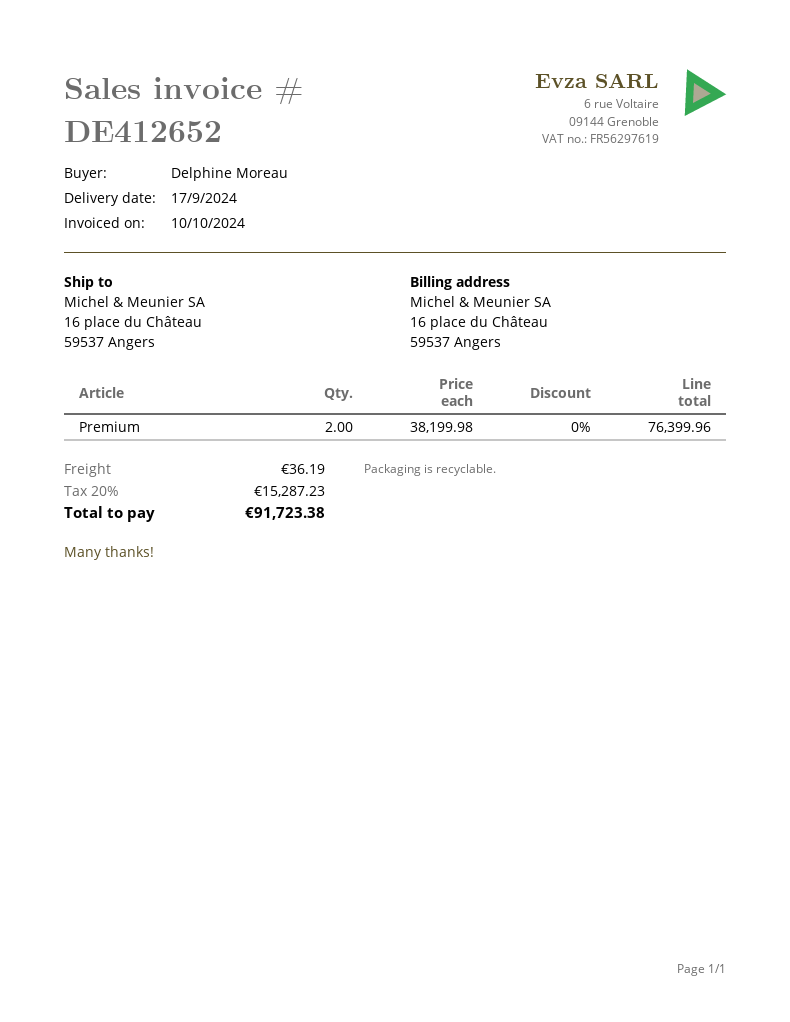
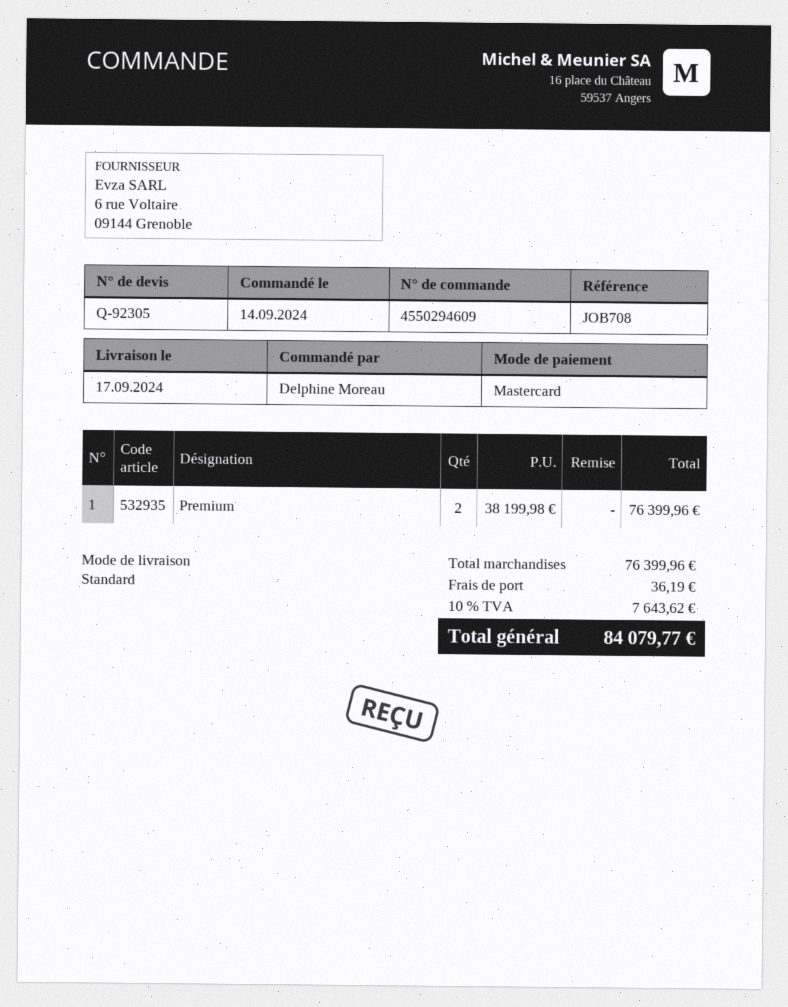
tax: 20% = 15287.23 -> 10% = 7643.62
total: 91723.38 -> 84079.77

